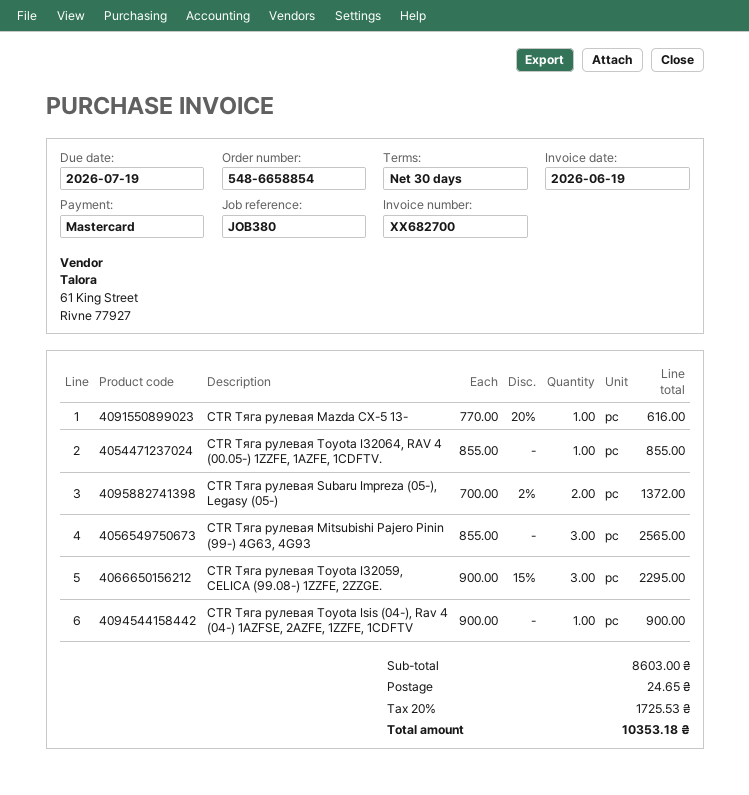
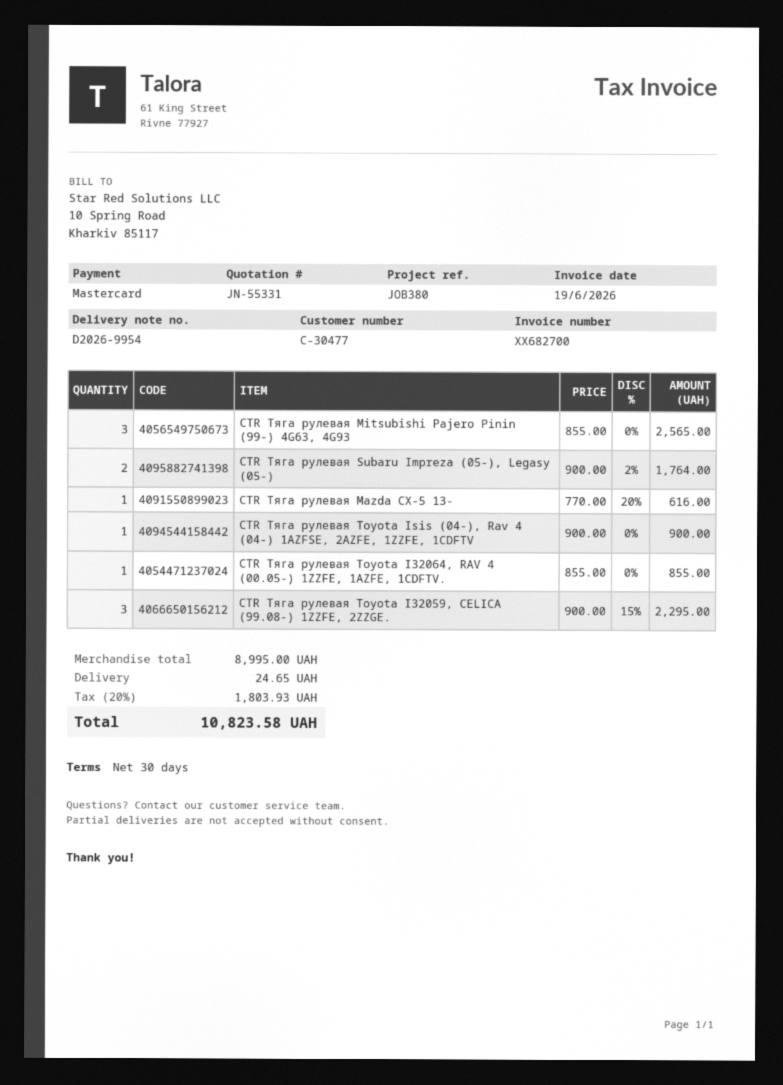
CTR Тяга рулевая Subaru Impreza (05-), Legasy (05-): 2 x 700.00 - 2% = 1372.00 -> 2 x 900.00 - 2% = 1764.00
subtotal: 8603.00 -> 8995.00
tax: 20% = 1725.53 -> 20% = 1803.93
total: 10353.18 -> 10823.58

